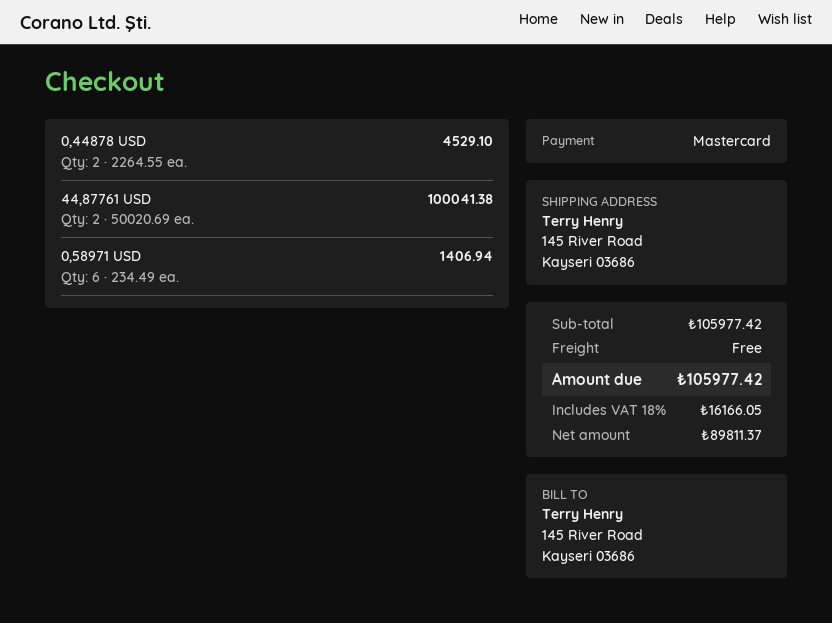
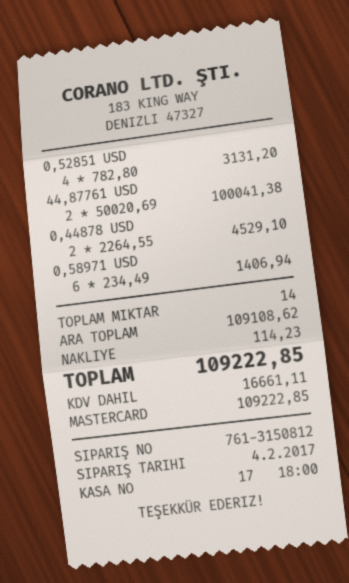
0,52851 USD: none -> 4 x 782.80 = 3131.20
subtotal: 105977.42 -> 109108.62
shipping: 0.00 -> 114.23
tax: 16166.05 -> 16661.11
total: 105977.42 -> 109222.85

